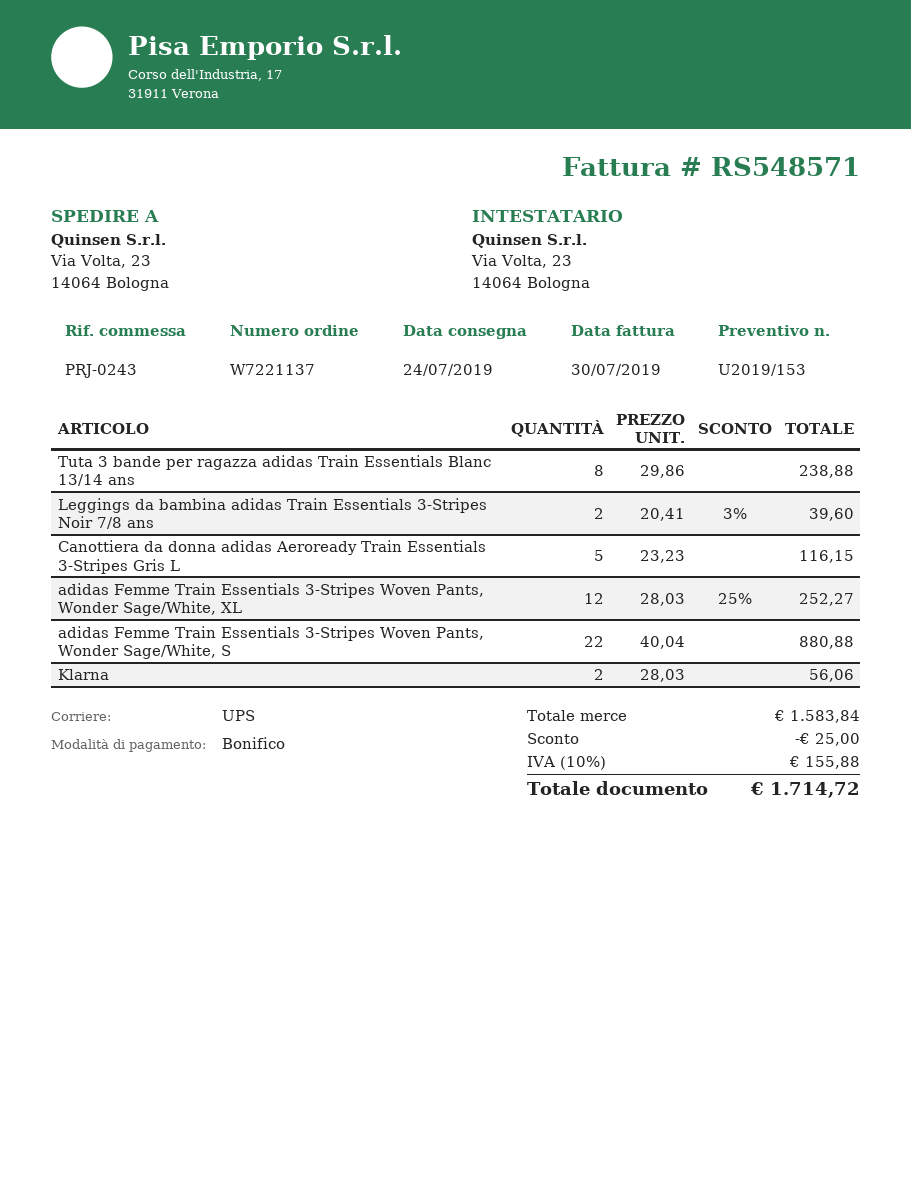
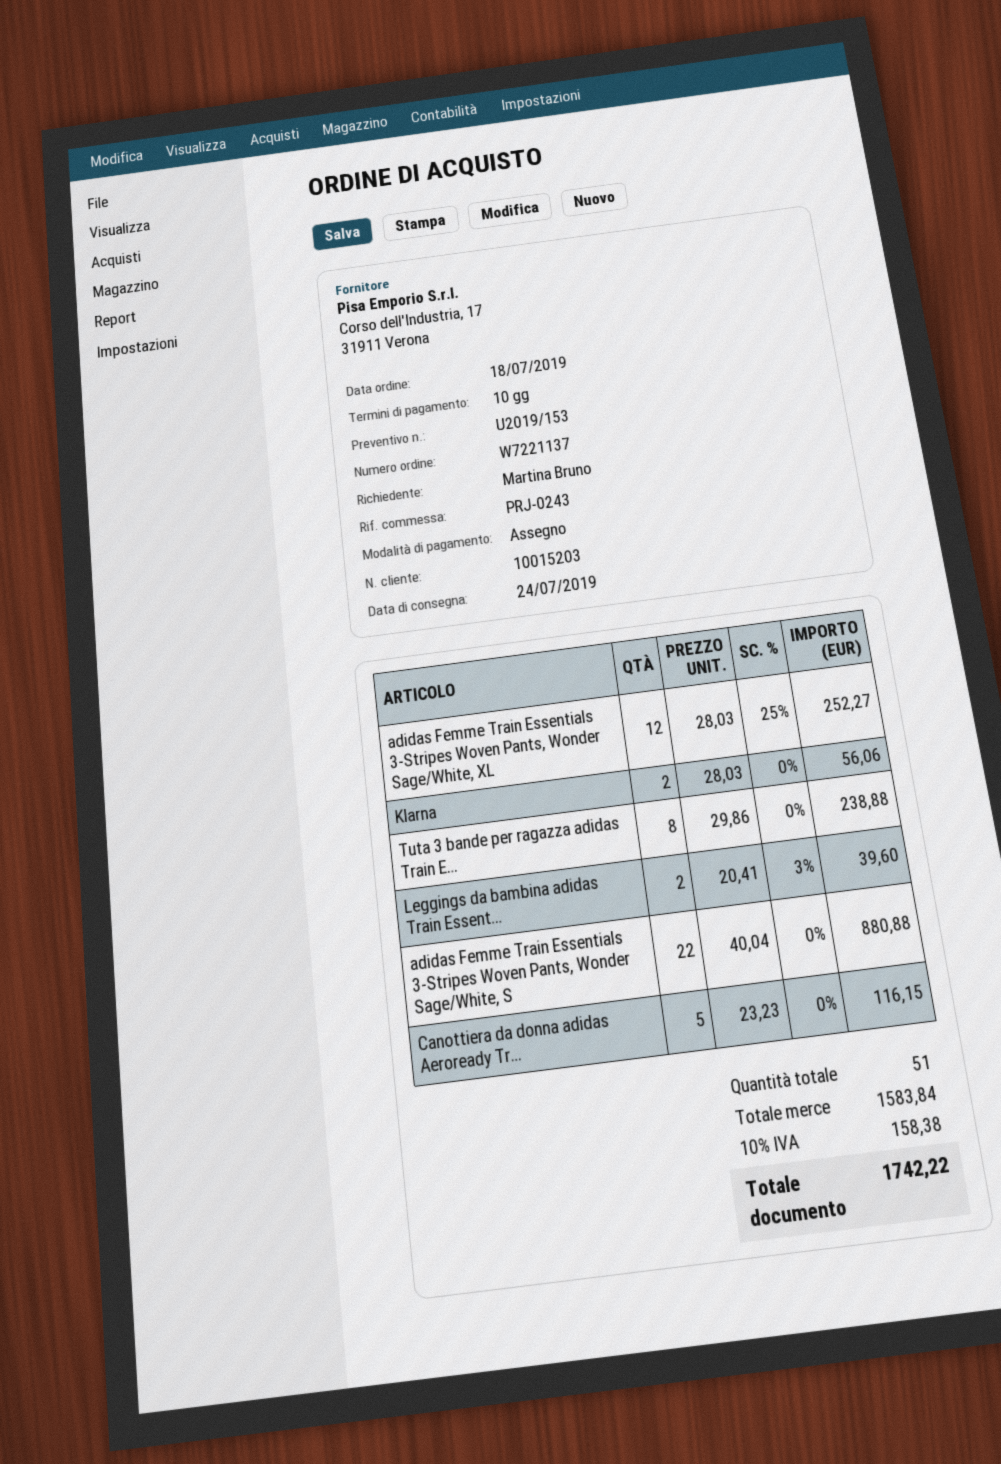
payment method: bank transfer -> cheque
discount: 25.00 -> none
tax: 10% = 155.88 -> 10% = 158.38
total: 1714.72 -> 1742.22

